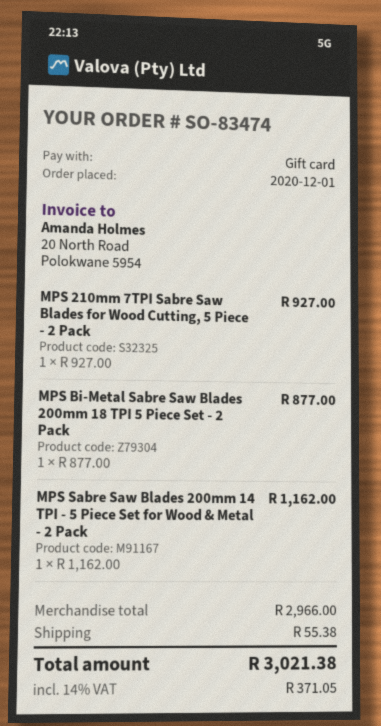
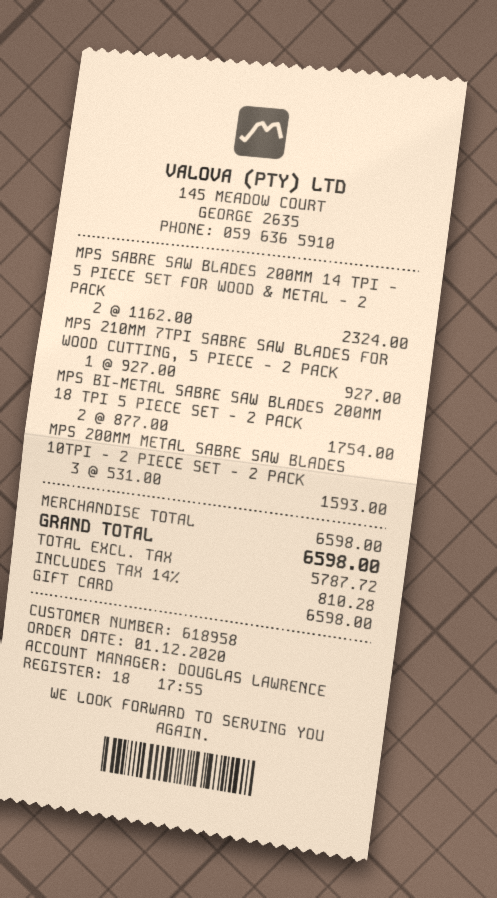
MPS Bi-Metal Sabre Saw Blades 200mm 18 TPI 5 Piece Set - 2 Pack: 1 x 877.00 = 877.00 -> 2 x 877.00 = 1754.00
MPS Sabre Saw Blades 200mm 14 TPI - 5 Piece Set for Wood & Metal - 2 Pack: 1 x 1162.00 = 1162.00 -> 2 x 1162.00 = 2324.00
MPS 200MM METAL SABRE SAW BLADES 10TPI - 2 PIECE SET - 2 PACK: none -> 3 x 531.00 = 1593.00
subtotal: 2966.00 -> 6598.00
shipping: 55.38 -> none
tax: 14% = 371.05 -> 14% = 810.28
total: 3021.38 -> 6598.00

